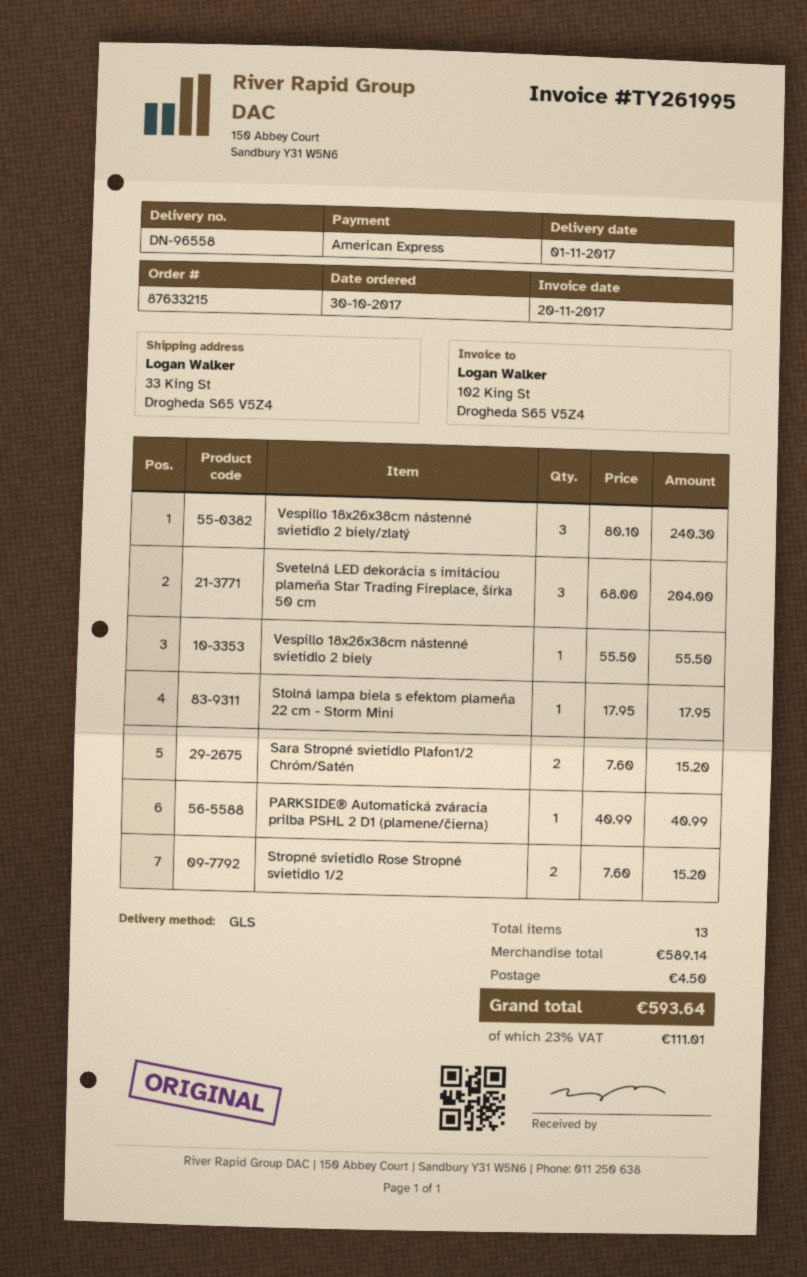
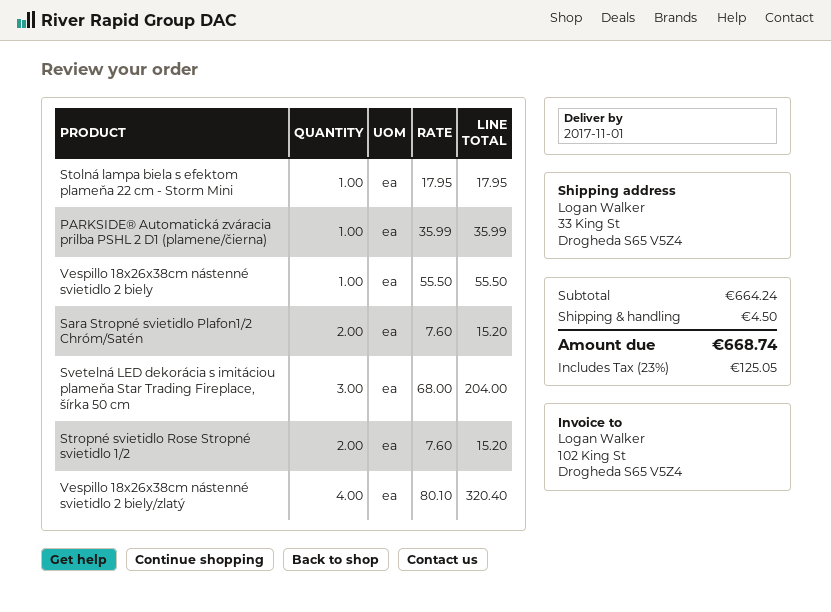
Vespillo 18x26x38cm nástenné svietidlo 2 biely/zlatý: 3 x 80.10 = 240.30 -> 4 x 80.10 = 320.40
PARKSIDE® Automatická zváracia prilba PSHL 2 D1 (plamene/čierna): 1 x 40.99 = 40.99 -> 1 x 35.99 = 35.99
subtotal: 589.14 -> 664.24
tax: 23% = 111.01 -> 23% = 125.05
total: 593.64 -> 668.74

